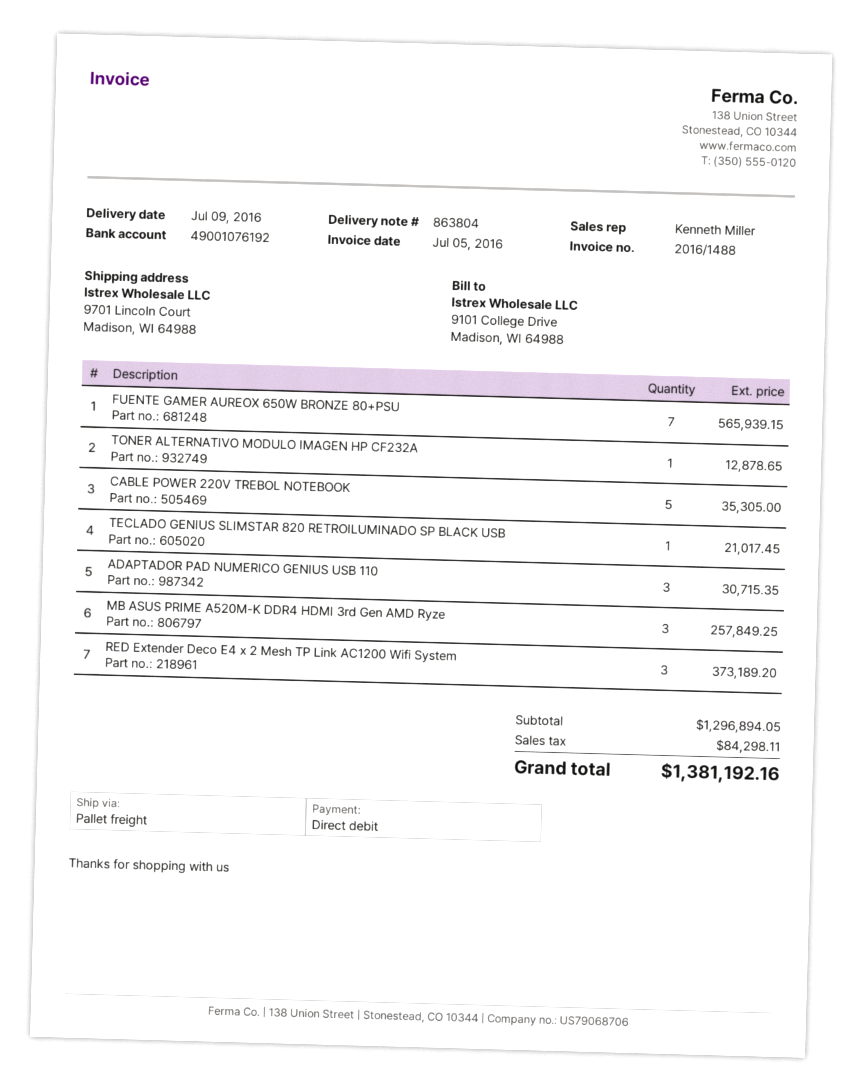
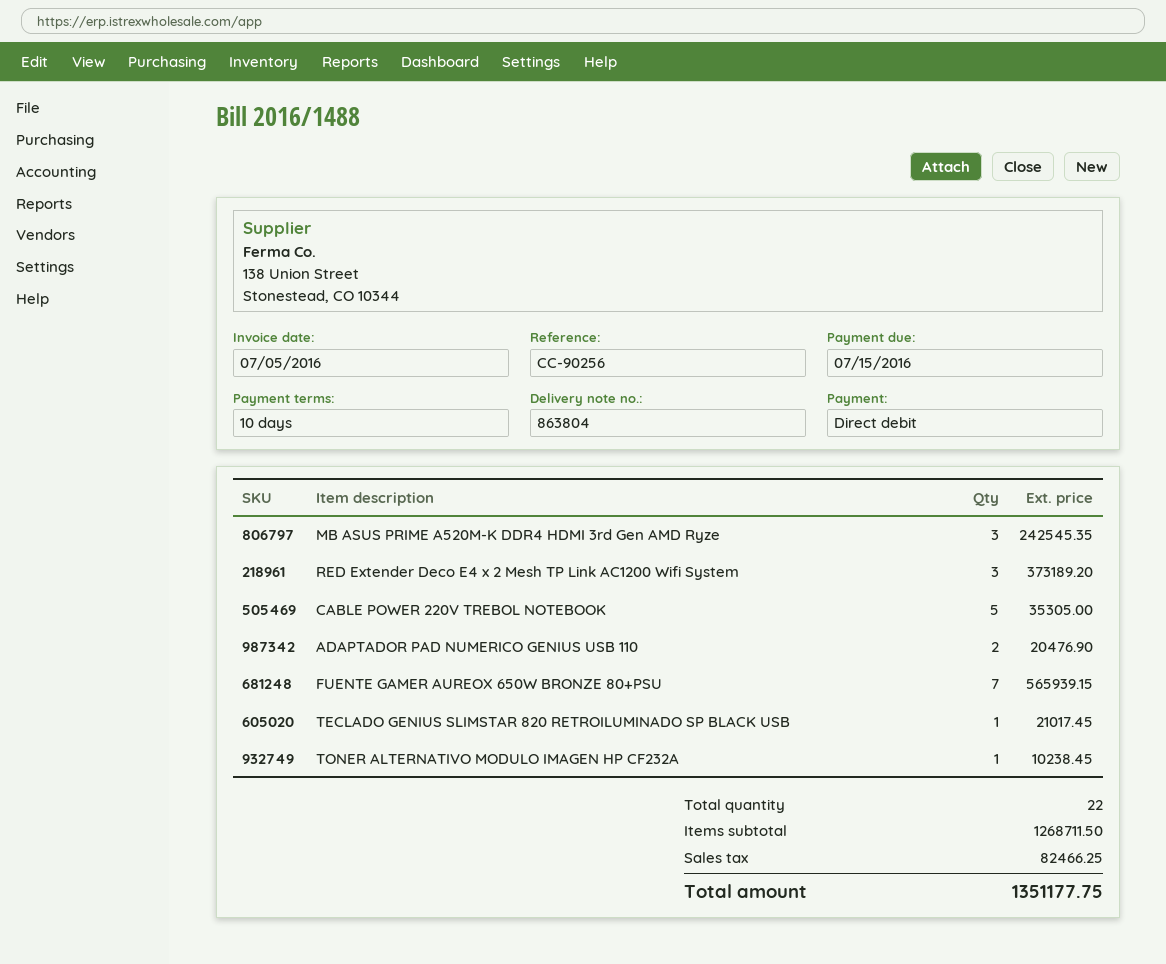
TONER ALTERNATIVO MODULO IMAGEN HP CF232A: 1 for 12878.65 -> 1 for 10238.45
ADAPTADOR PAD NUMERICO GENIUS USB 110: 3 for 30715.35 -> 2 for 20476.90
MB ASUS PRIME A520M-K DDR4 HDMI 3rd Gen AMD Ryze: 3 for 257849.25 -> 3 for 242545.35
subtotal: 1296894.05 -> 1268711.50
tax: 84298.11 -> 82466.25
total: 1381192.16 -> 1351177.75

